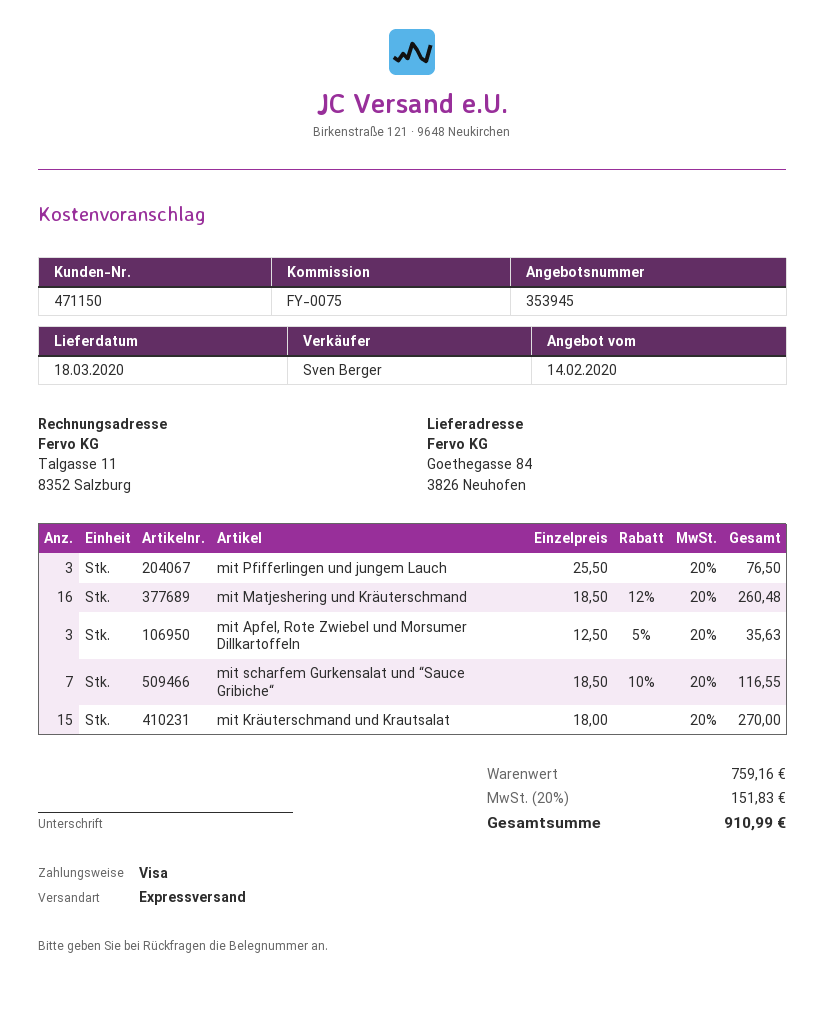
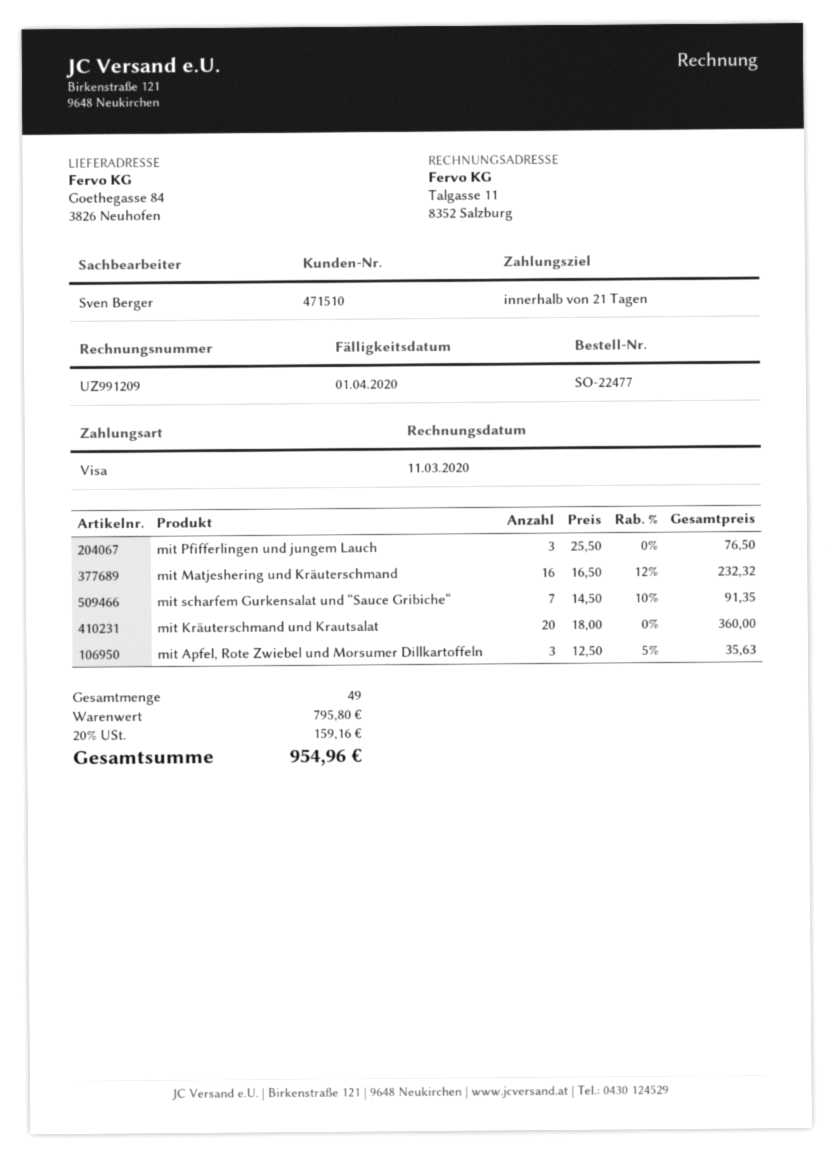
customer number: 471150 -> 471510
mit Matjeshering und Kräuterschmand: 16 x 18.50 - 12% = 260.48 -> 16 x 16.50 - 12% = 232.32
mit scharfem Gurkensalat und “Sauce Gribiche“: 7 x 18.50 - 10% = 116.55 -> 7 x 14.50 - 10% = 91.35
mit Kräuterschmand und Krautsalat: 15 x 18.00 = 270.00 -> 20 x 18.00 = 360.00
subtotal: 759.16 -> 795.80
tax: 20% = 151.83 -> 20% = 159.16
total: 910.99 -> 954.96

